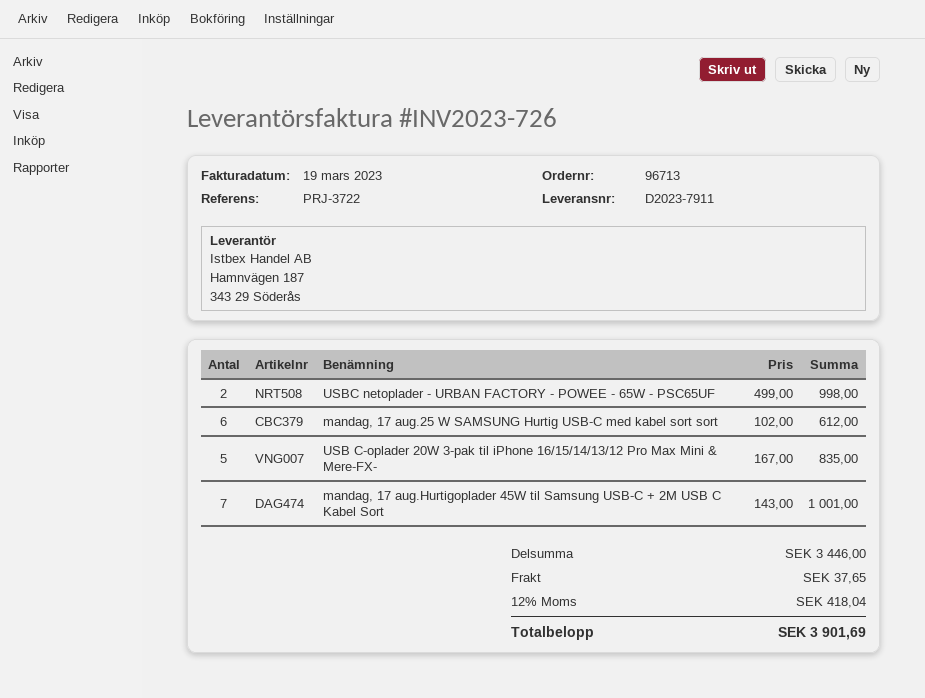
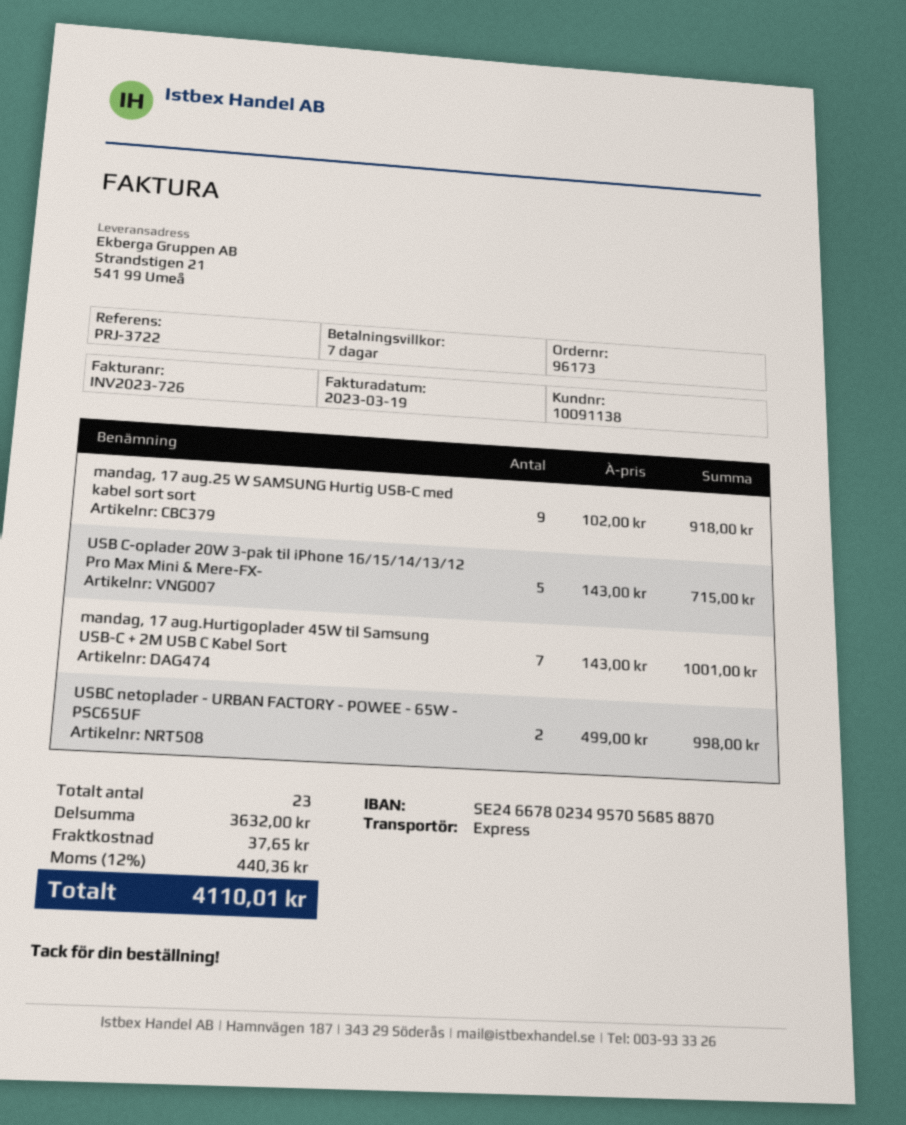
order number: 96713 -> 96173
mandag, 17 aug.25 W SAMSUNG Hurtig USB-C med kabel sort sort: 6 x 102.00 = 612.00 -> 9 x 102.00 = 918.00
USB C-oplader 20W 3-pak til iPhone 16/15/14/13/12 Pro Max Mini & Mere-FX-: 5 x 167.00 = 835.00 -> 5 x 143.00 = 715.00
subtotal: 3446.00 -> 3632.00
tax: 12% = 418.04 -> 12% = 440.36
total: 3901.69 -> 4110.01

